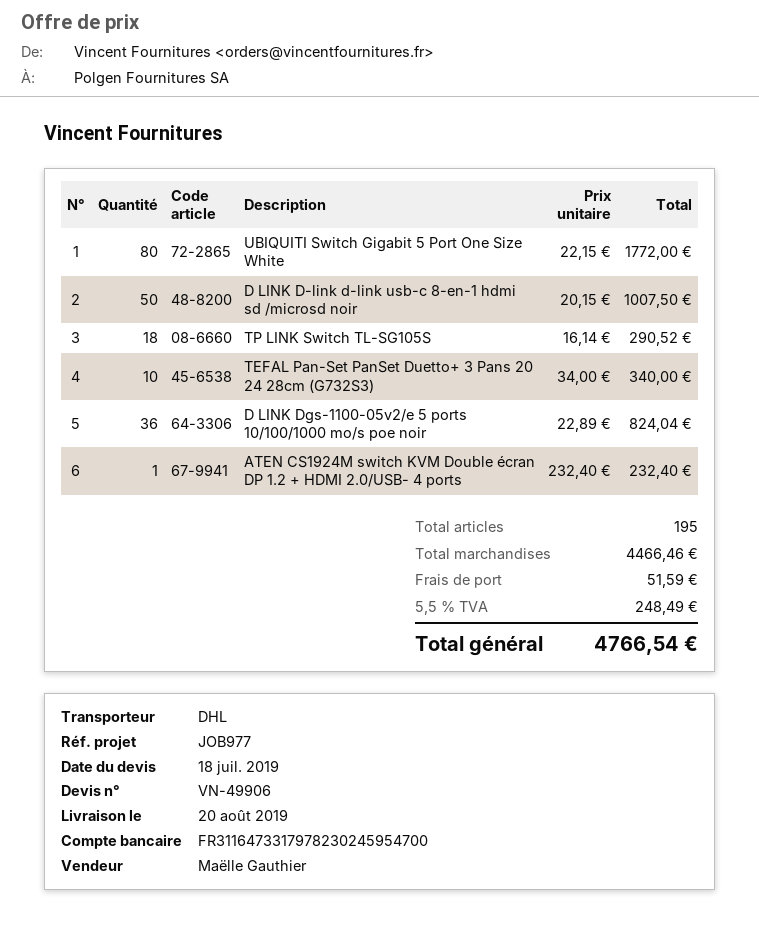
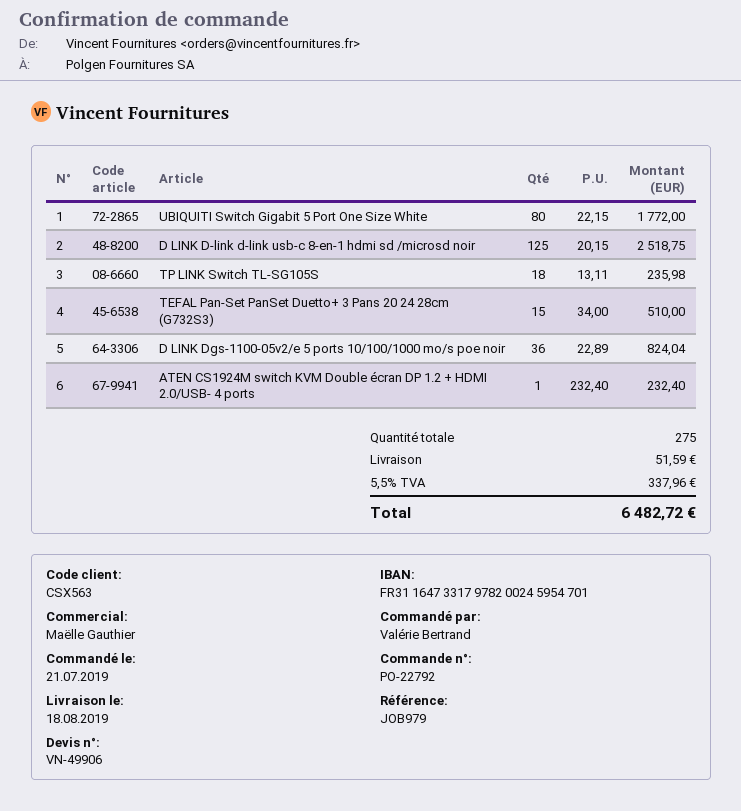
delivery date: 2019-08-20 -> 2019-08-18
reference: JOB977 -> JOB979
bank account: FR3116473317978230245954700 -> FR3116473317978200245954701
D LINK D-link d-link usb-c 8-en-1 hdmi sd /microsd noir: 50 x 20.15 = 1007.50 -> 125 x 20.15 = 2518.75
TP LINK Switch TL-SG105S: 18 x 16.14 = 290.52 -> 18 x 13.11 = 235.98
TEFAL Pan-Set PanSet Duetto+ 3 Pans 20 24 28cm (G732S3): 10 x 34.00 = 340.00 -> 15 x 34.00 = 510.00
total quantity: 195 -> 275
tax: 5.5% = 248.49 -> 5.5% = 337.96
total: 4766.54 -> 6482.72

